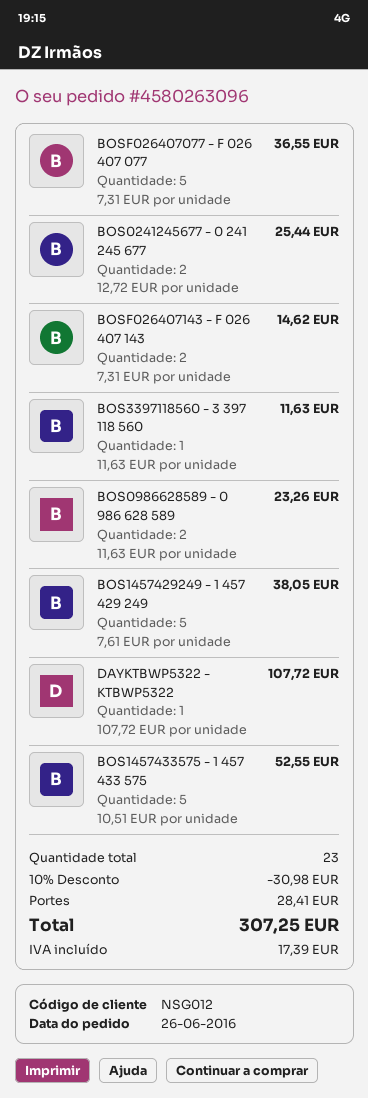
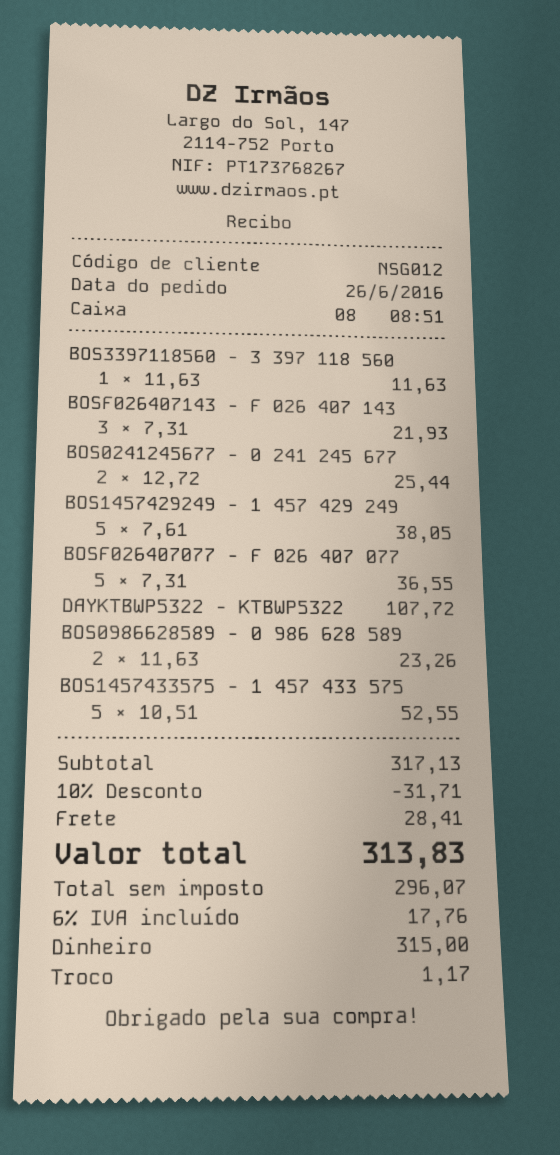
BOSF026407143 - F 026 407 143: 2 x 7.31 = 14.62 -> 3 x 7.31 = 21.93
discount: 10% = 30.98 -> 10% = 31.71
tax: 17.39 -> 17.76
total: 307.25 -> 313.83

